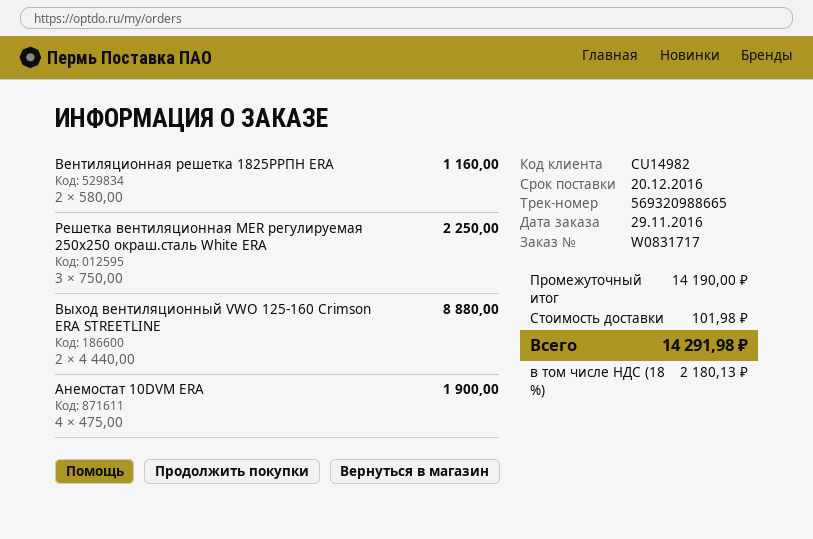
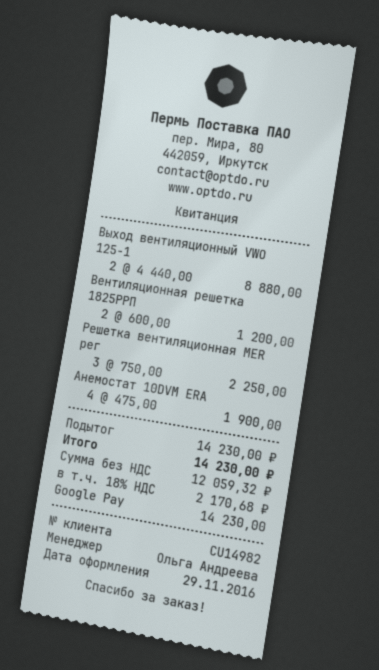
Вентиляционная решетка 1825РРПН ERA: 2 x 580.00 = 1160.00 -> 2 x 600.00 = 1200.00
subtotal: 14190.00 -> 14230.00
shipping: 101.98 -> none
tax: 18% = 2180.13 -> 18% = 2170.68
total: 14291.98 -> 14230.00

